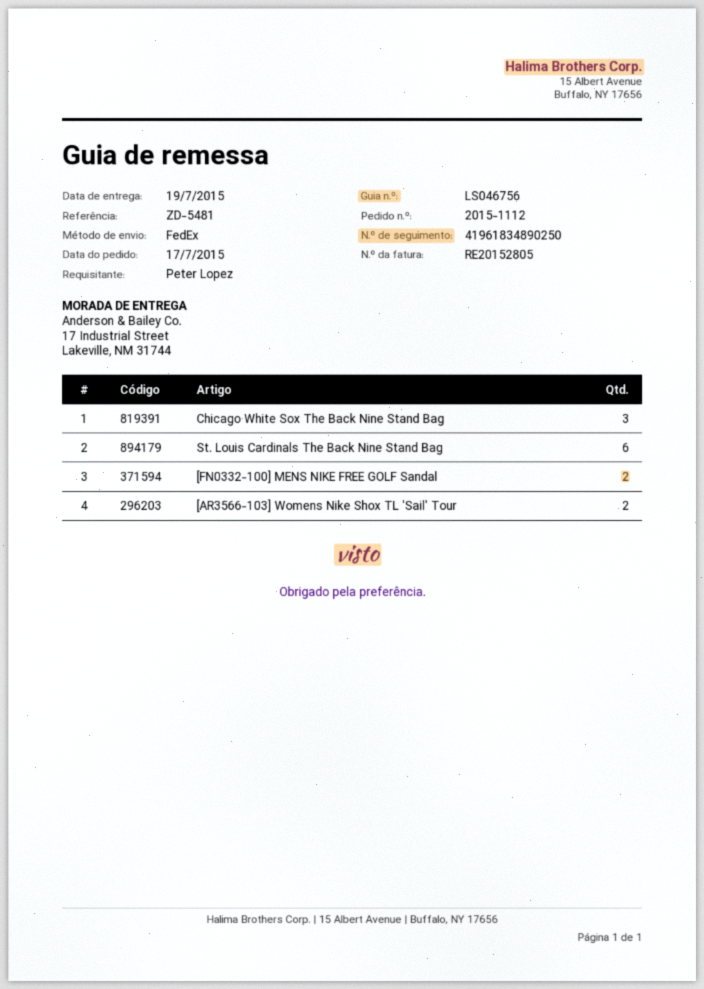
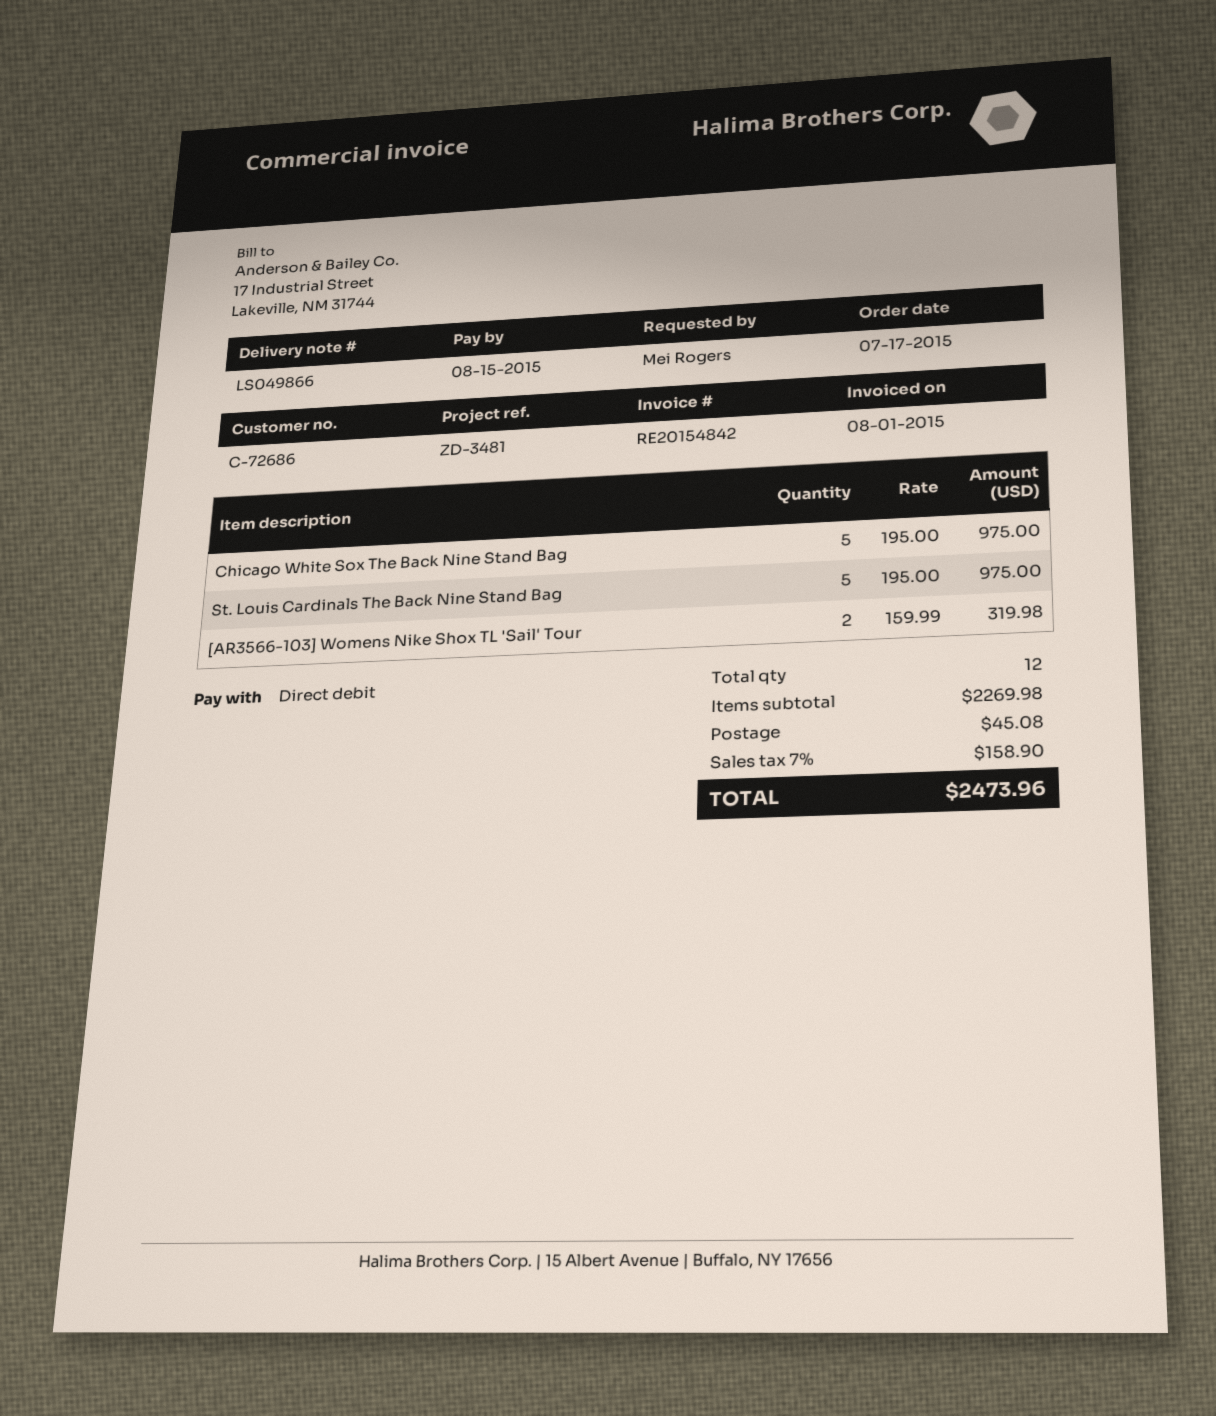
delivery note number: LS046756 -> LS049866
invoice number: RE20152805 -> RE20154842
reference: ZD-5481 -> ZD-3481
ordered by: Peter Lopez -> Mei Rogers
Chicago White Sox The Back Nine Stand Bag: 3 -> 5
St. Louis Cardinals The Back Nine Stand Bag: 6 -> 5
[FN0332-100] MENS NIKE FREE GOLF Sandal: 2 -> none

